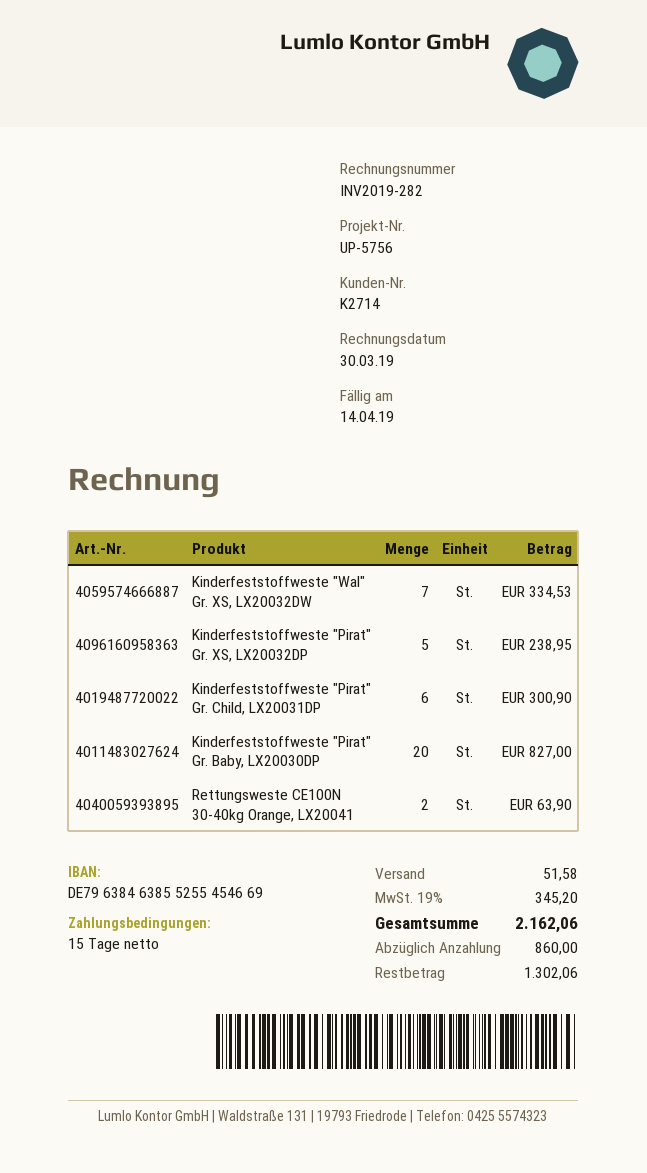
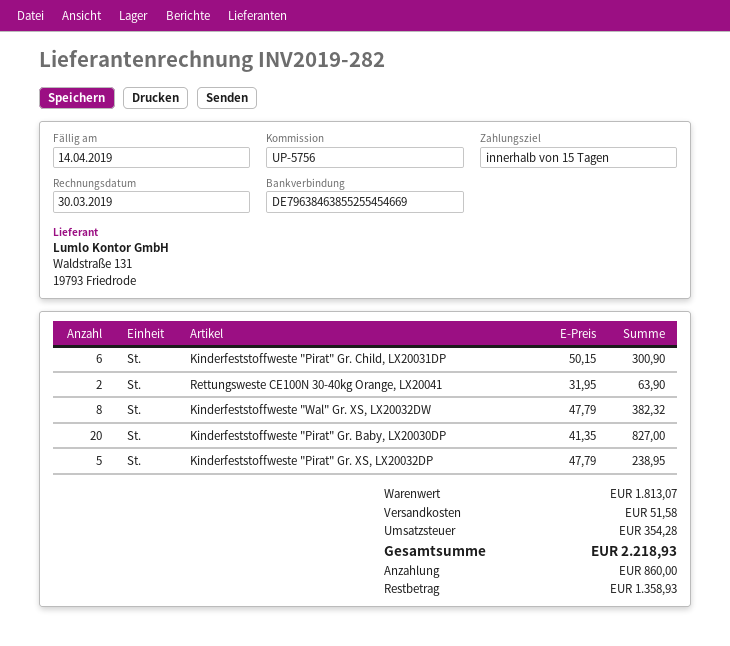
Kinderfeststoffweste "Wal" Gr. XS, LX20032DW: 7 for 334.53 -> 8 for 382.32
tax: 345.20 -> 354.28
total: 2162.06 -> 2218.93
balance: 1302.06 -> 1358.93

